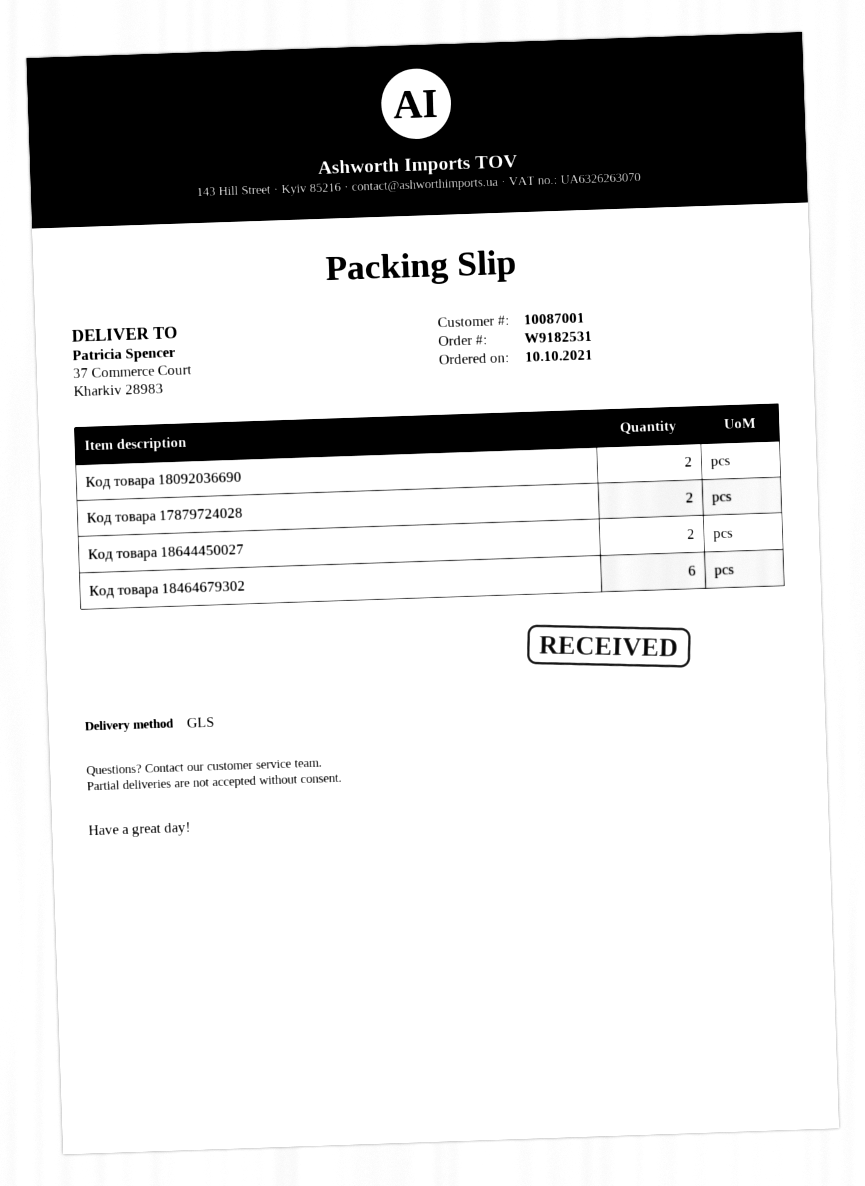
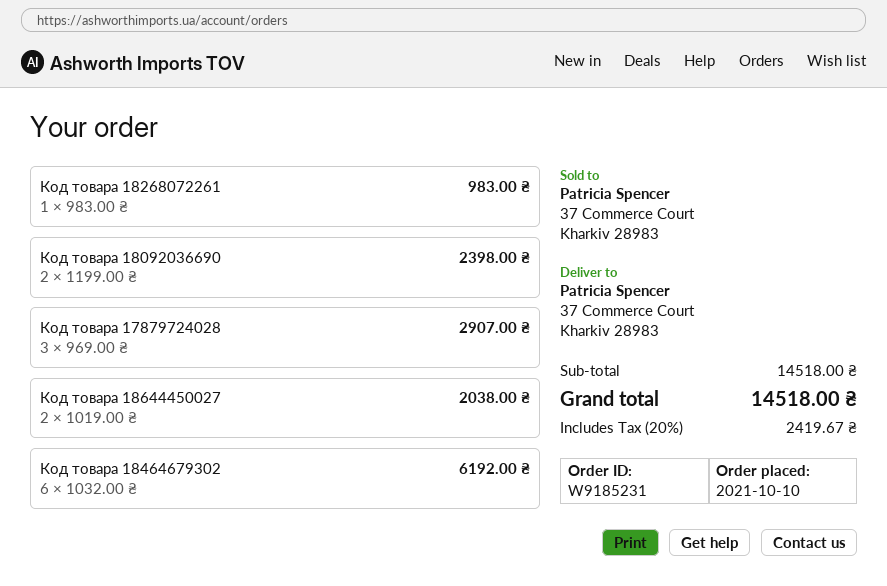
order number: W9182531 -> W9185231
Код товара 17879724028: 2 -> 3
Код товара 18268072261: none -> 1

